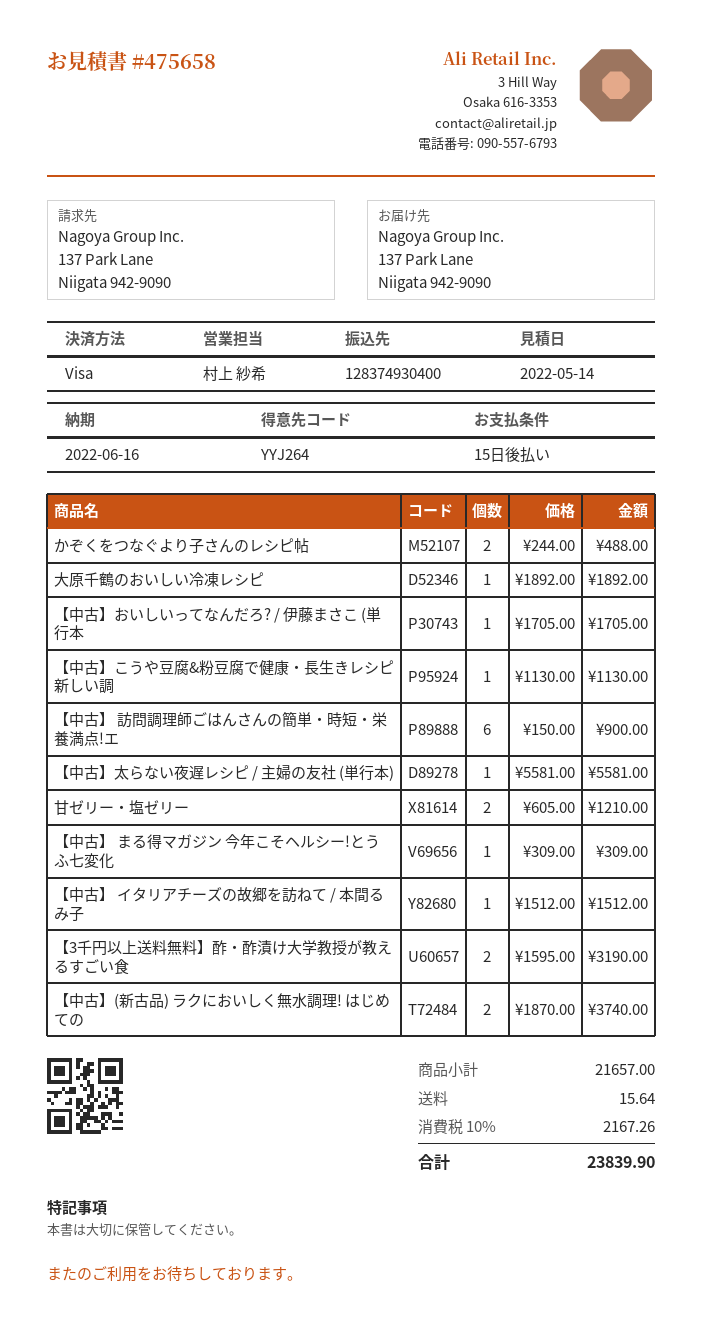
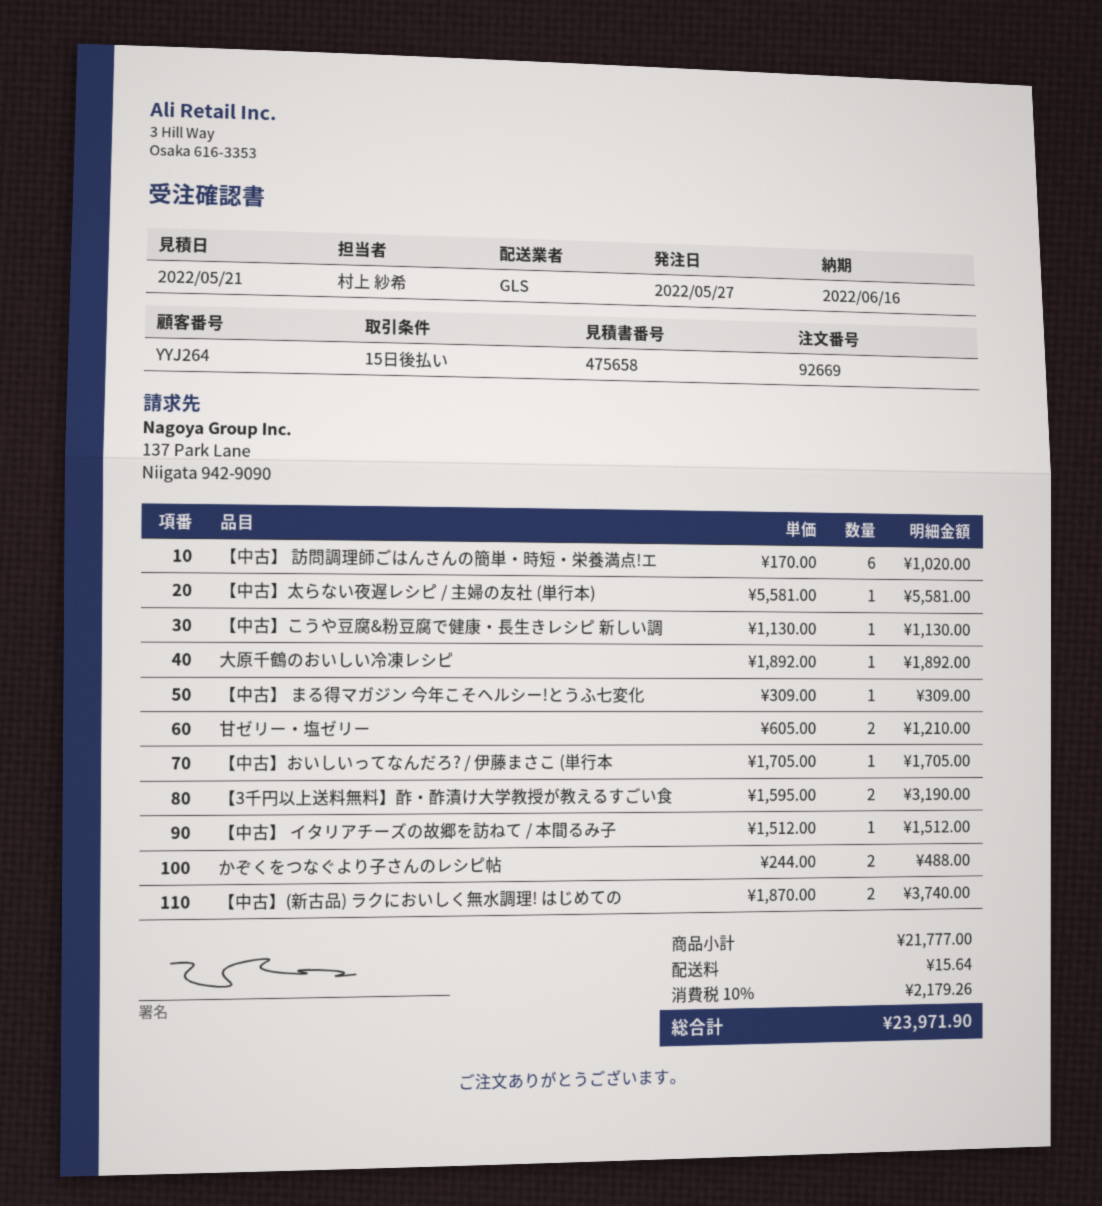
quote date: 2022-05-14 -> 2022-05-21
【中古】 訪問調理師ごはんさんの簡単・時短・栄養満点!エ: 6 x 150.00 = 900.00 -> 6 x 170.00 = 1020.00
subtotal: 21657.00 -> 21777.00
tax: 10% = 2167.26 -> 10% = 2179.26
total: 23839.90 -> 23971.90

